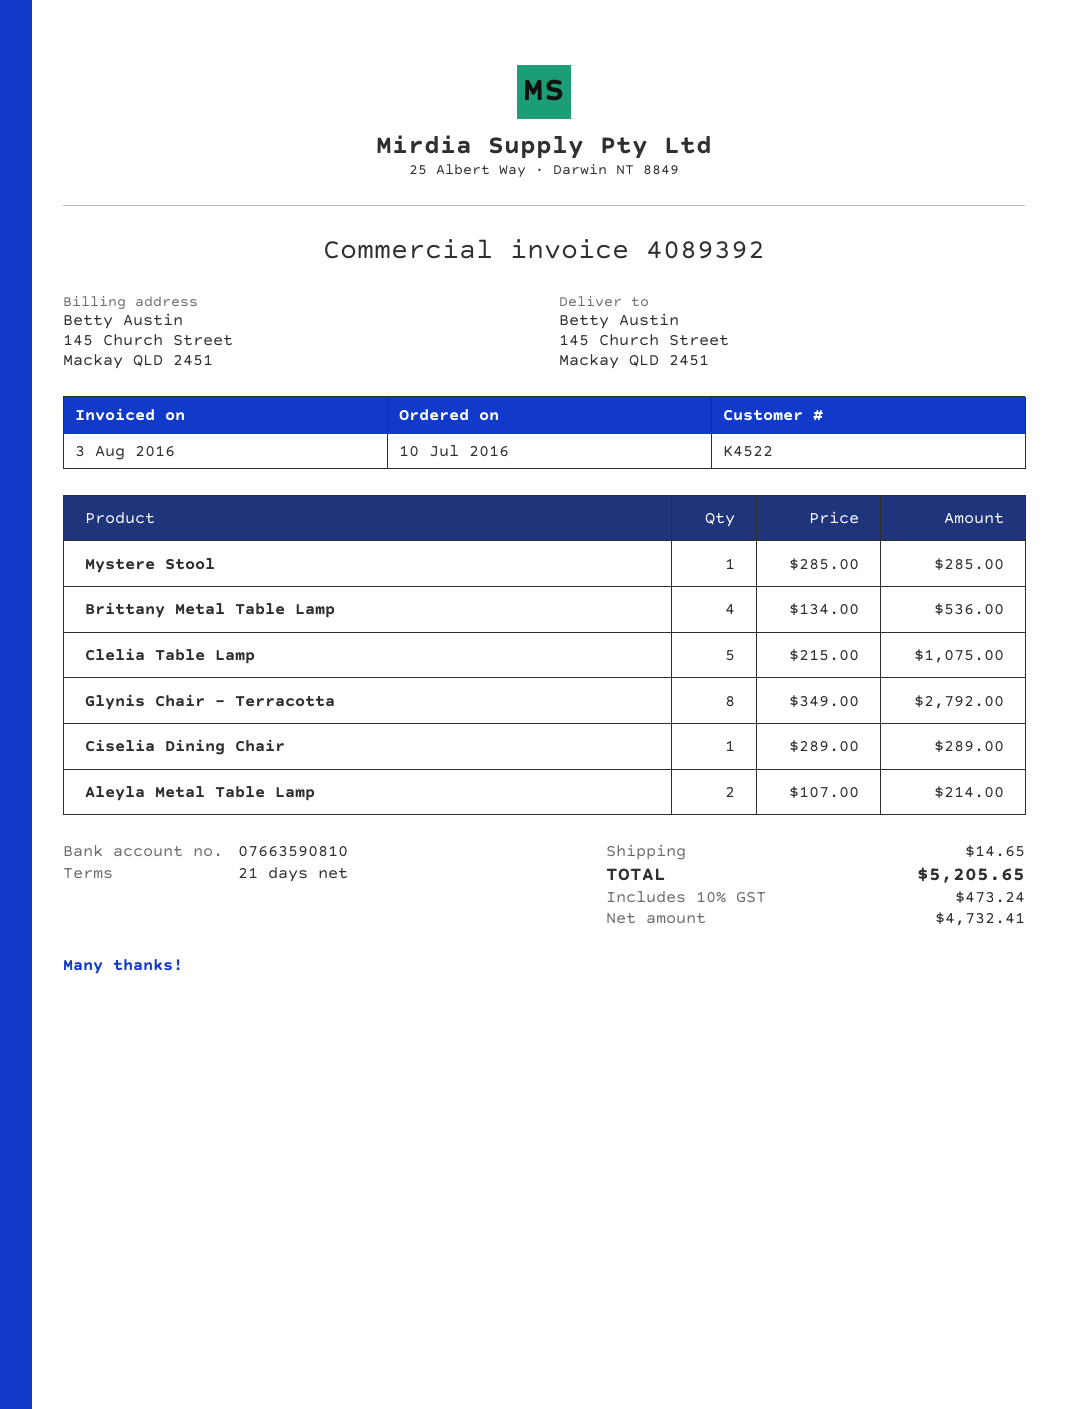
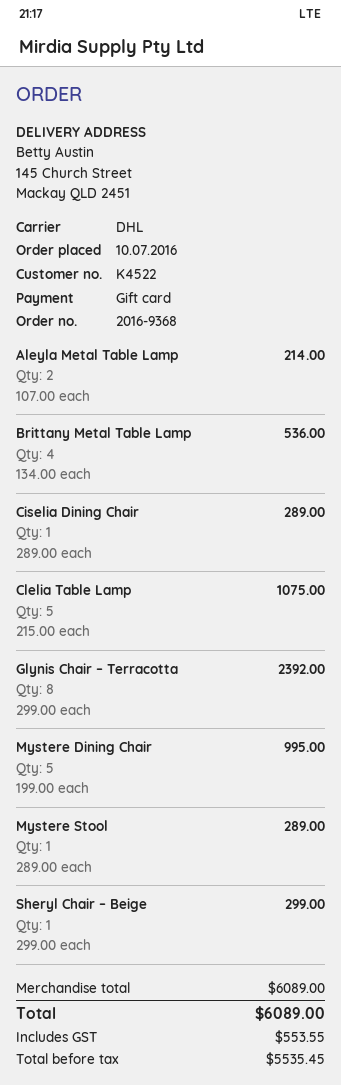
Mystere Stool: 1 x 285.00 = 285.00 -> 1 x 289.00 = 289.00
Glynis Chair – Terracotta: 8 x 349.00 = 2792.00 -> 8 x 299.00 = 2392.00
Mystere Dining Chair: none -> 5 x 199.00 = 995.00
Sheryl Chair – Beige: none -> 1 x 299.00 = 299.00
shipping: 14.65 -> none
net: 4732.41 -> 5535.45
tax: 473.24 -> 553.55
total: 5205.65 -> 6089.00

